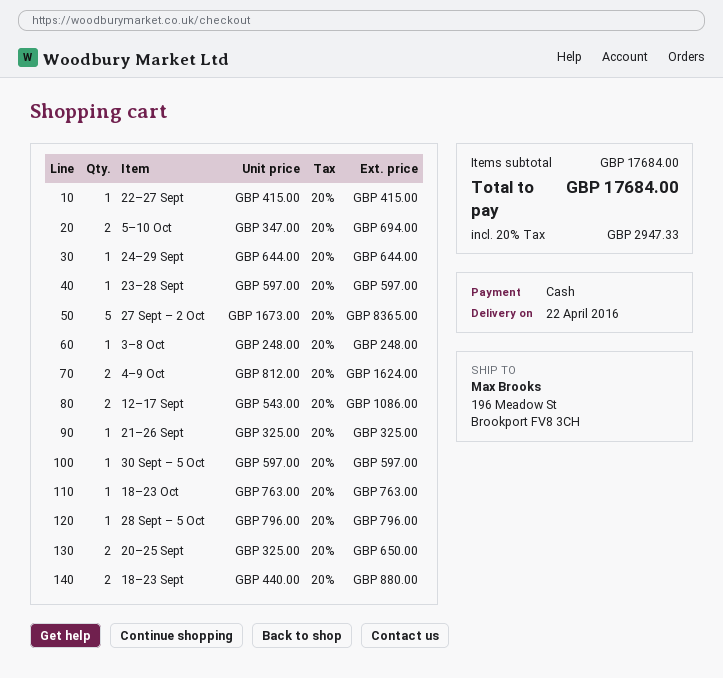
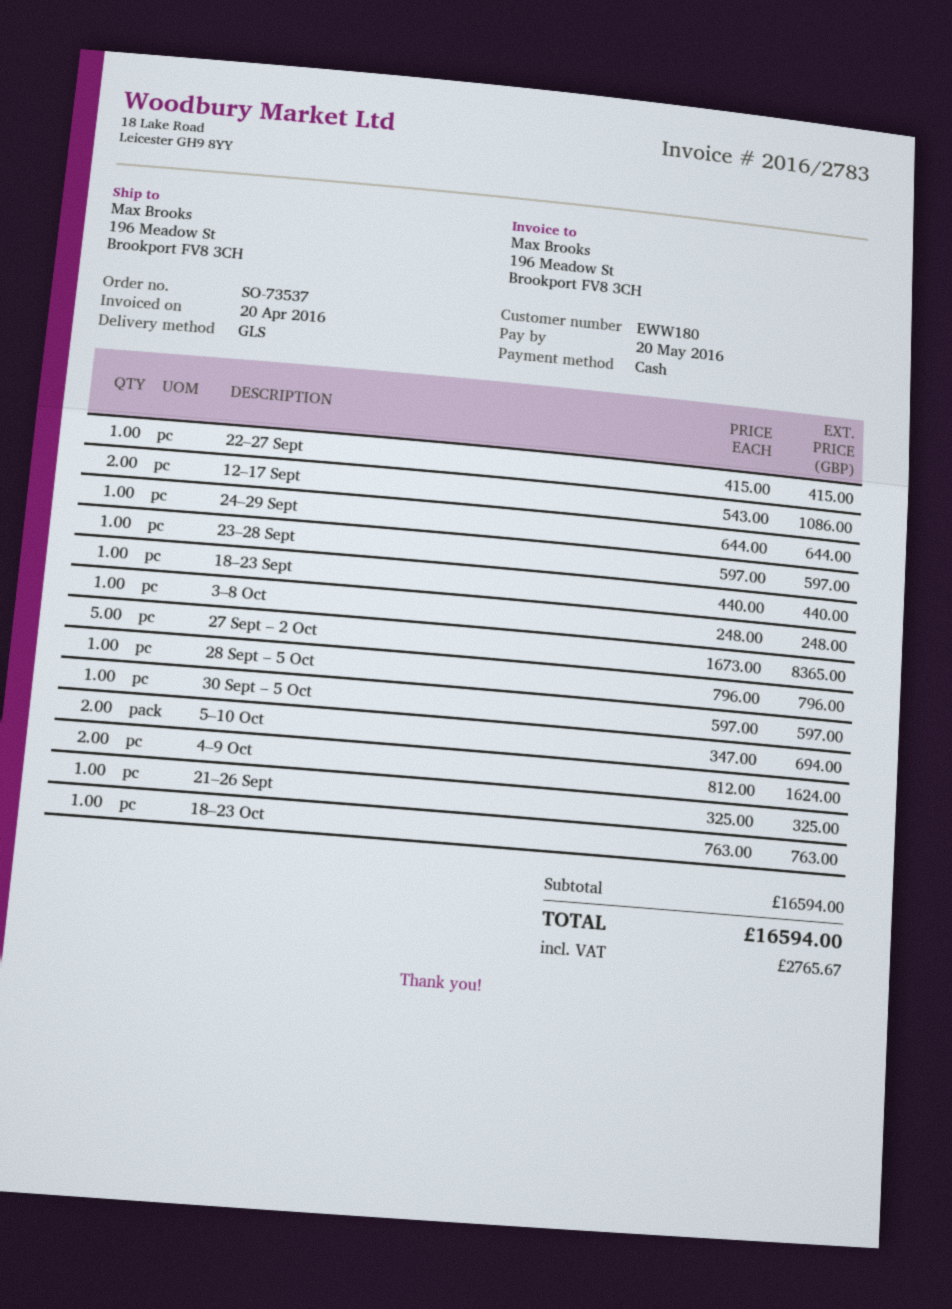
20–25 Sept: 2 x 325.00 = 650.00 -> none
18–23 Sept: 2 x 440.00 = 880.00 -> 1 x 440.00 = 440.00
subtotal: 17684.00 -> 16594.00
tax: 2947.33 -> 2765.67
total: 17684.00 -> 16594.00

